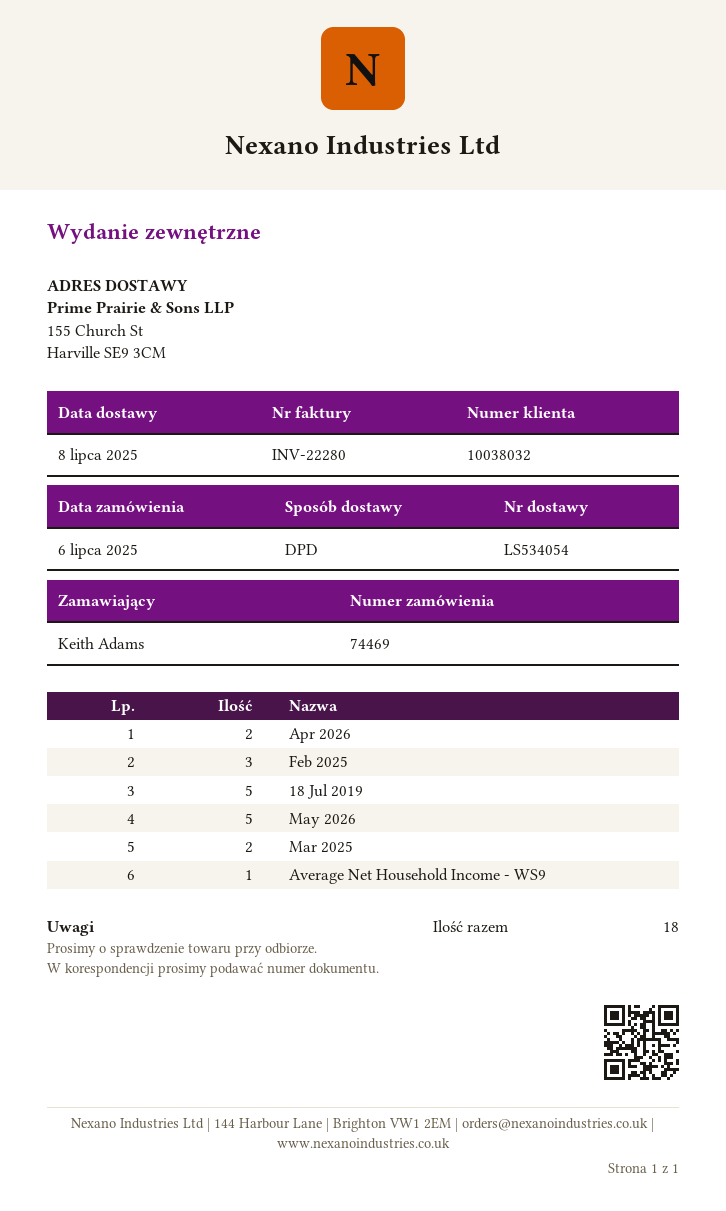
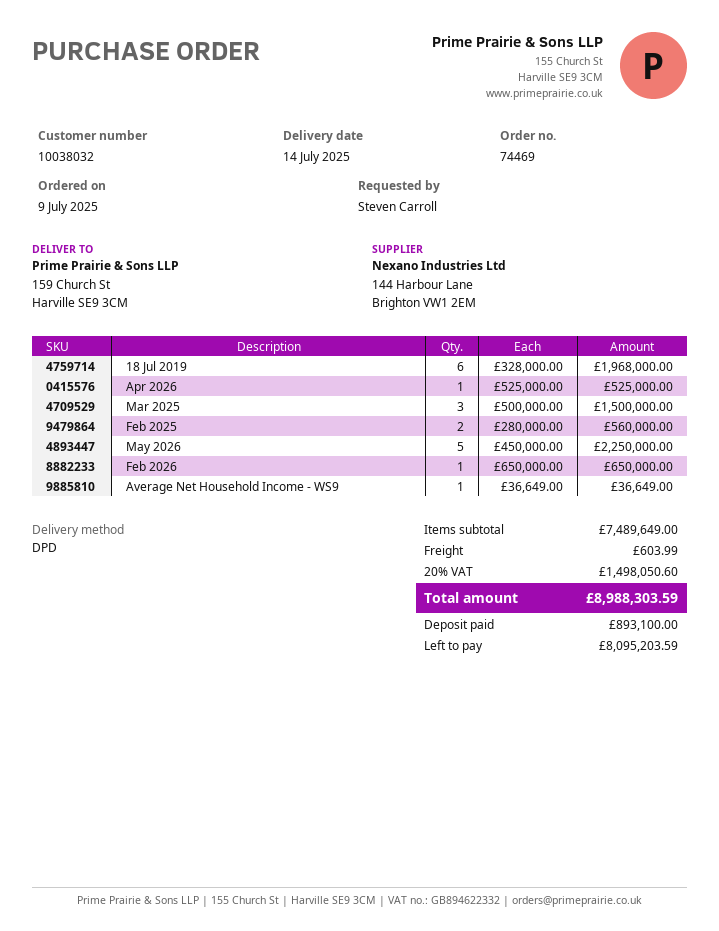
order date: 2025-07-06 -> 2025-07-09
delivery date: 2025-07-08 -> 2025-07-14
ordered by: Keith Adams -> Steven Carroll
ship to: 155 Church St, Harville SE9 3CM -> 159 Church St, Harville SE9 3CM
Apr 2026: 2 -> 1
Feb 2025: 3 -> 2
18 Jul 2019: 5 -> 6
Mar 2025: 2 -> 3
Feb 2026: none -> 1

